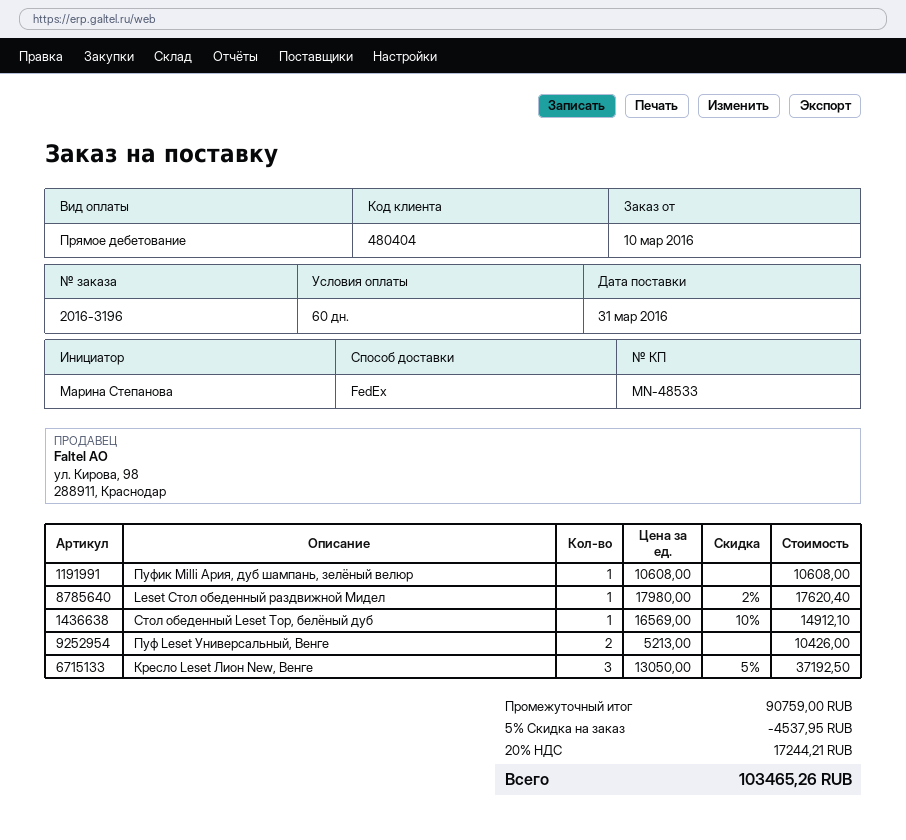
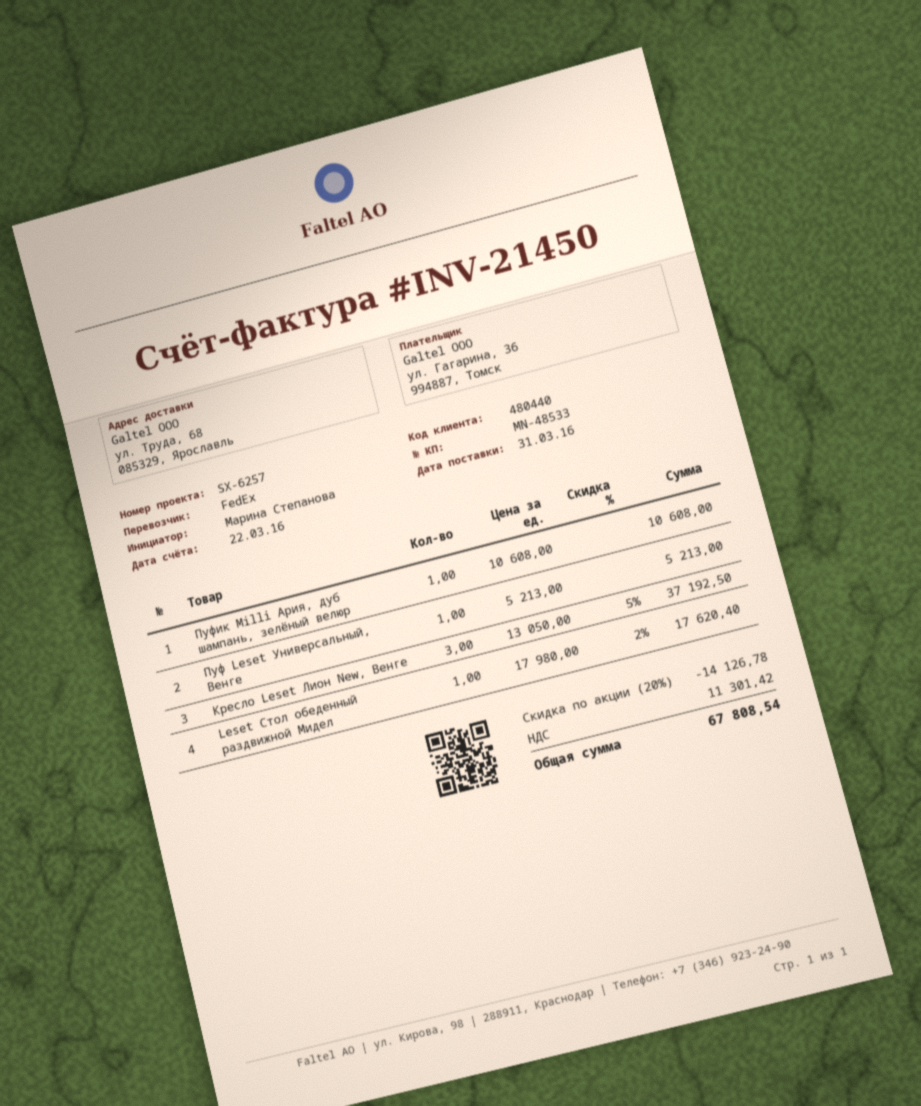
customer number: 480404 -> 480440
Стол обеденный Leset Тор, белёный дуб: 1 x 16569.00 - 10% = 14912.10 -> none
Пуф Leset Универсальный, Венге: 2 x 5213.00 = 10426.00 -> 1 x 5213.00 = 5213.00
discount: 5% = 4537.95 -> 20% = 14126.78
tax: 17244.21 -> 11301.42
total: 103465.26 -> 67808.54

